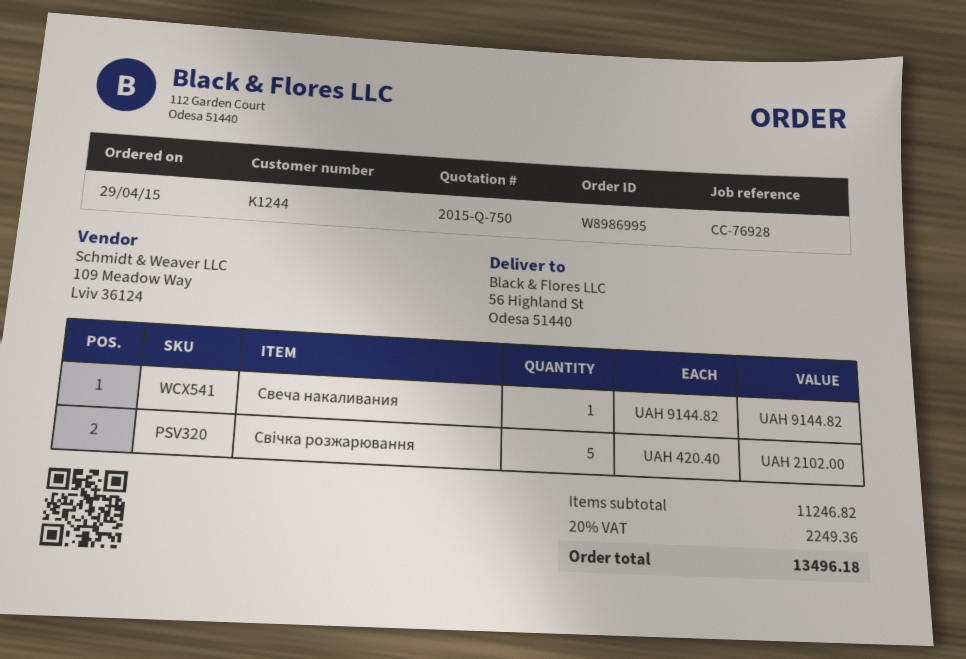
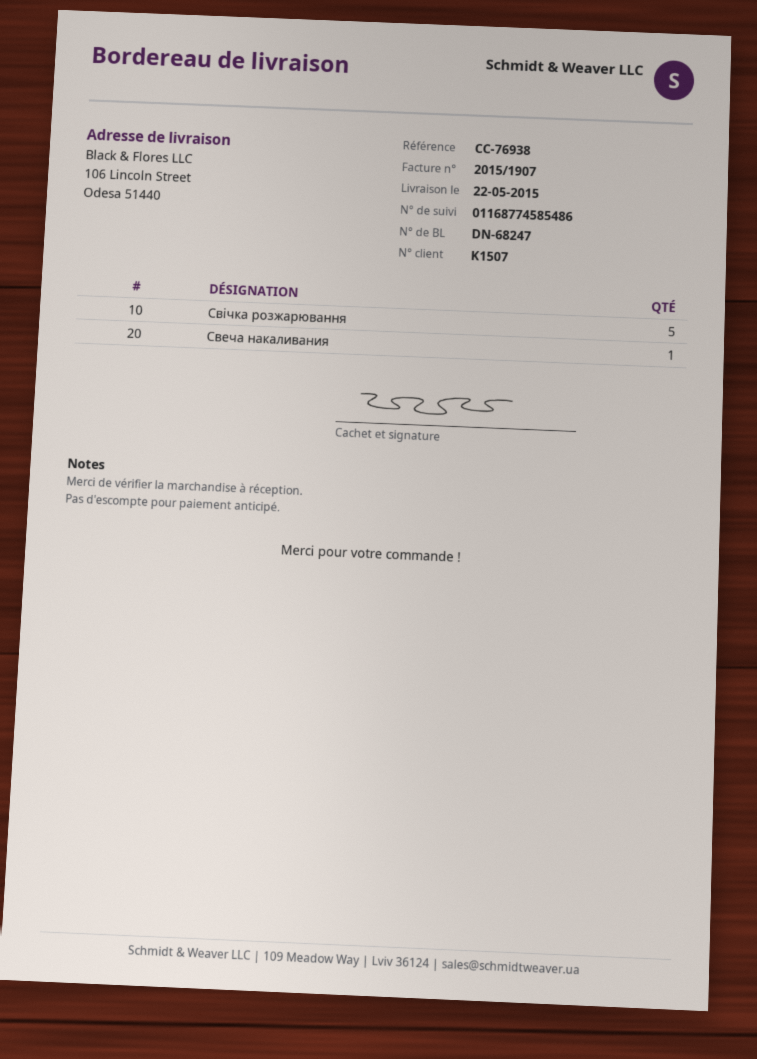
customer number: K1244 -> K1507
reference: CC-76928 -> CC-76938
ship to: 56 Highland St, Odesa 51440 -> 106 Lincoln Street, Odesa 51440

